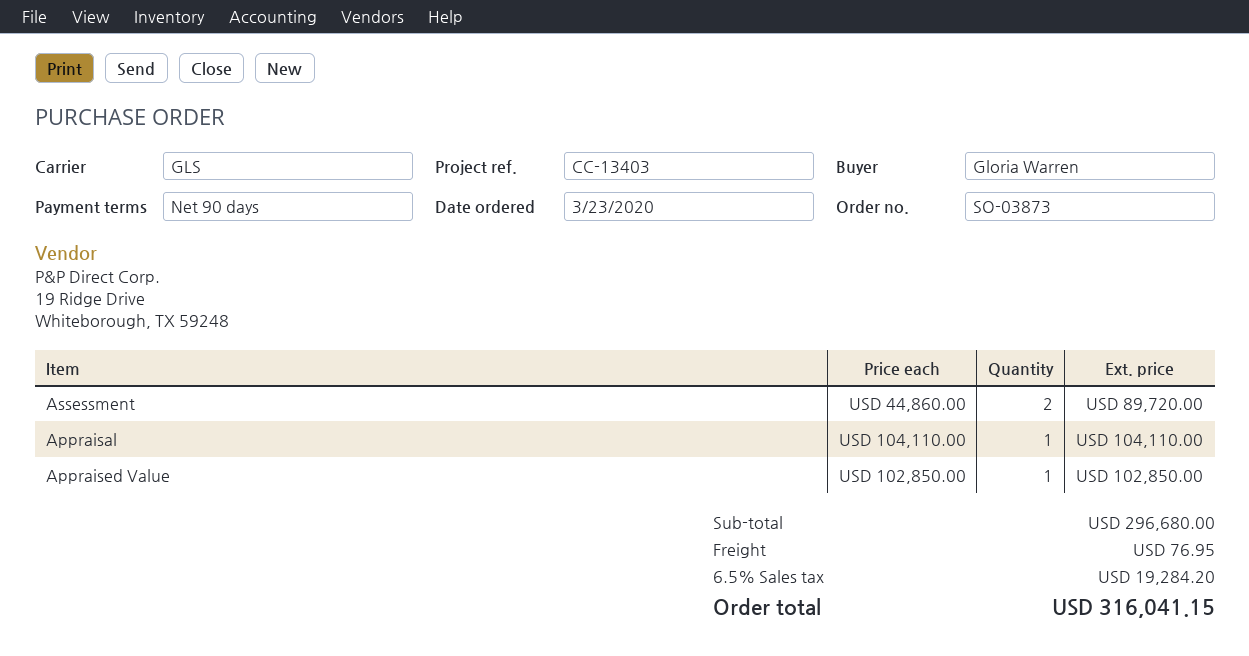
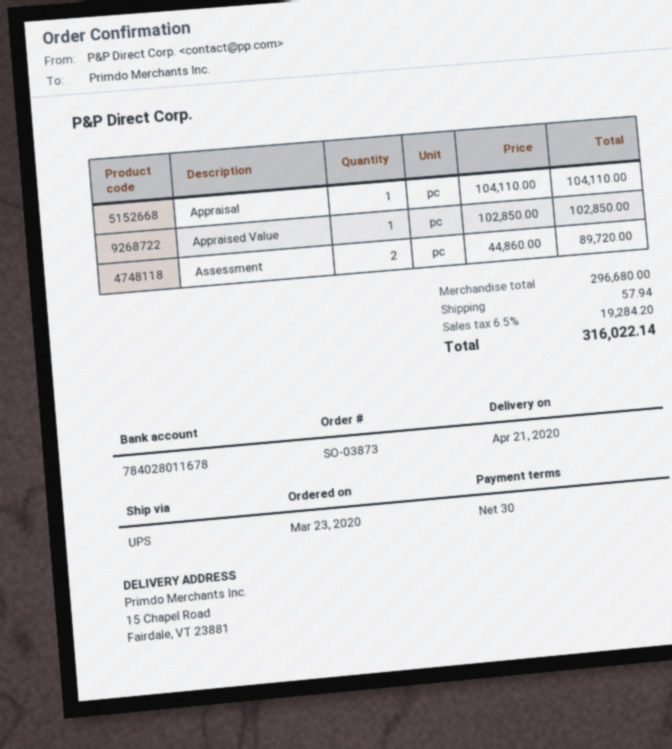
payment terms: 90 days -> 30 days
shipping method: GLS -> UPS
shipping: 76.95 -> 57.94
total: 316041.15 -> 316022.14

